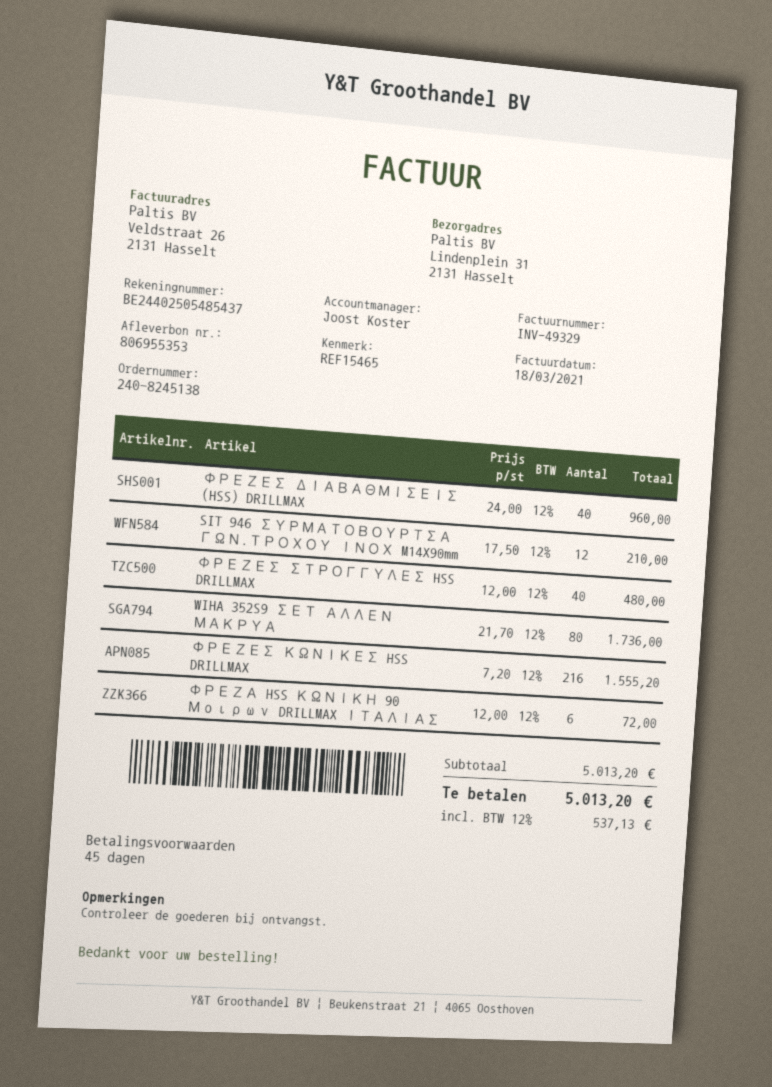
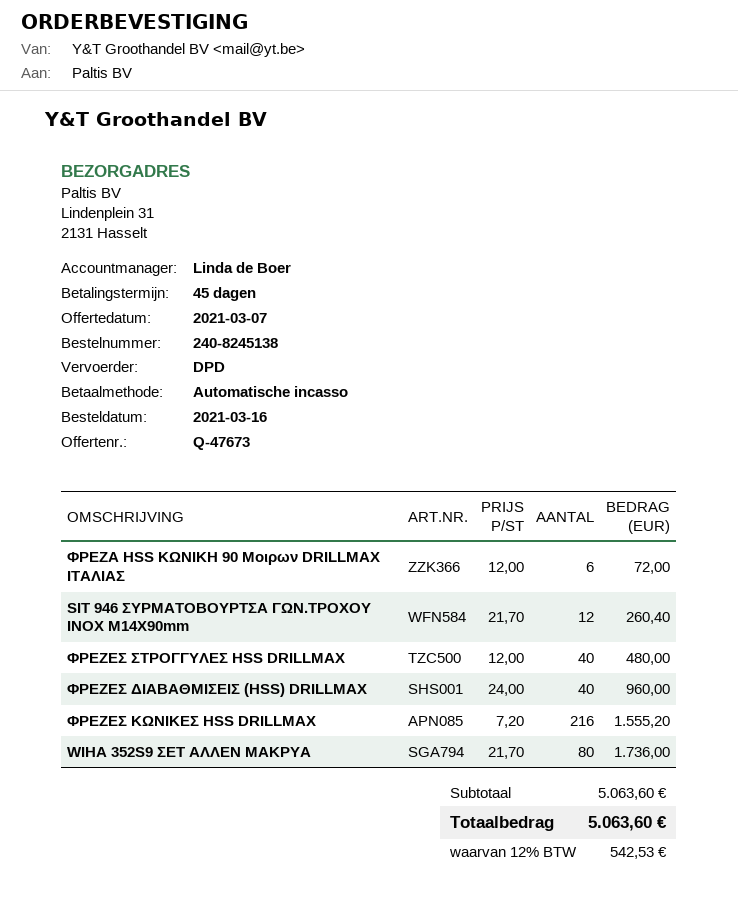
sales rep: Joost Koster -> Linda de Boer
SIT 946 ΣΥΡΜΑΤΟΒΟΥΡΤΣΑ ΓΩΝ.ΤΡΟΧΟΥ ΙΝΟΧ M14X90mm: 12 x 17.50 = 210.00 -> 12 x 21.70 = 260.40
subtotal: 5013.20 -> 5063.60
tax: 12% = 537.13 -> 12% = 542.53
total: 5013.20 -> 5063.60

